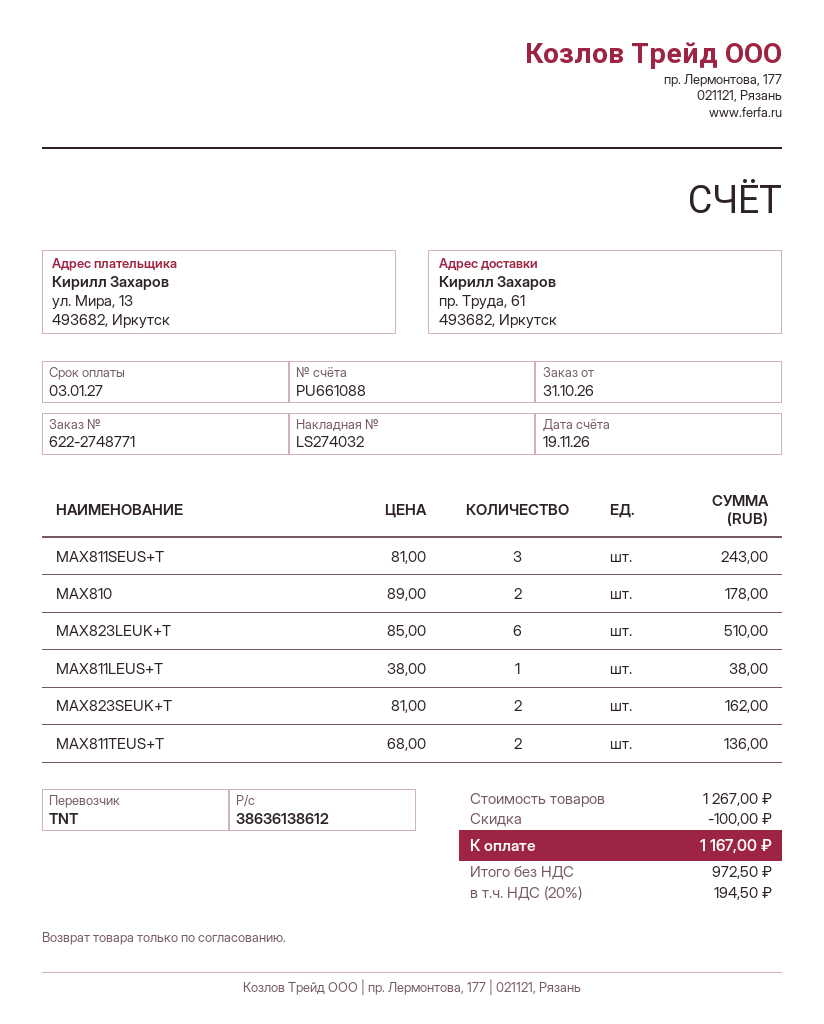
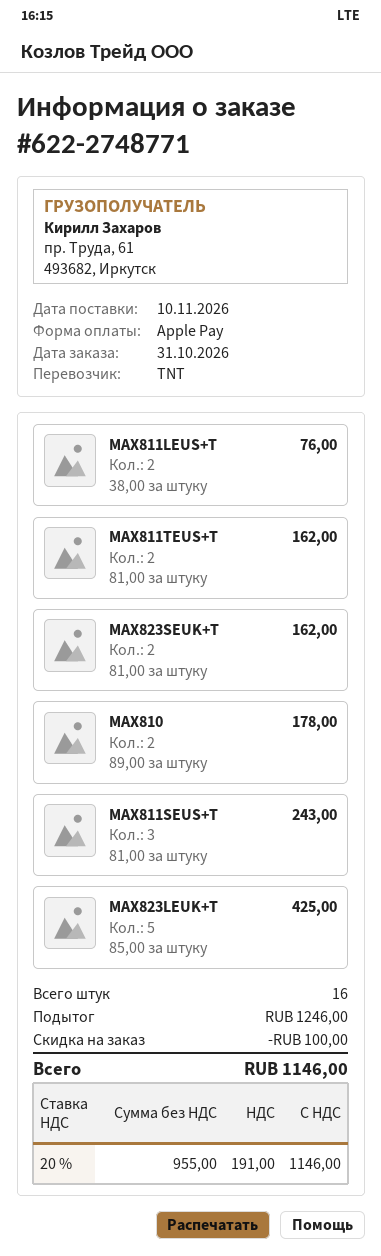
MAX823LEUK+T: 6 x 85.00 = 510.00 -> 5 x 85.00 = 425.00
MAX811LEUS+T: 1 x 38.00 = 38.00 -> 2 x 38.00 = 76.00
MAX811TEUS+T: 2 x 68.00 = 136.00 -> 2 x 81.00 = 162.00
subtotal: 1267.00 -> 1246.00
net: 972.50 -> 955.00
tax: 20% = 194.50 -> 20% = 191.00
total: 1167.00 -> 1146.00

